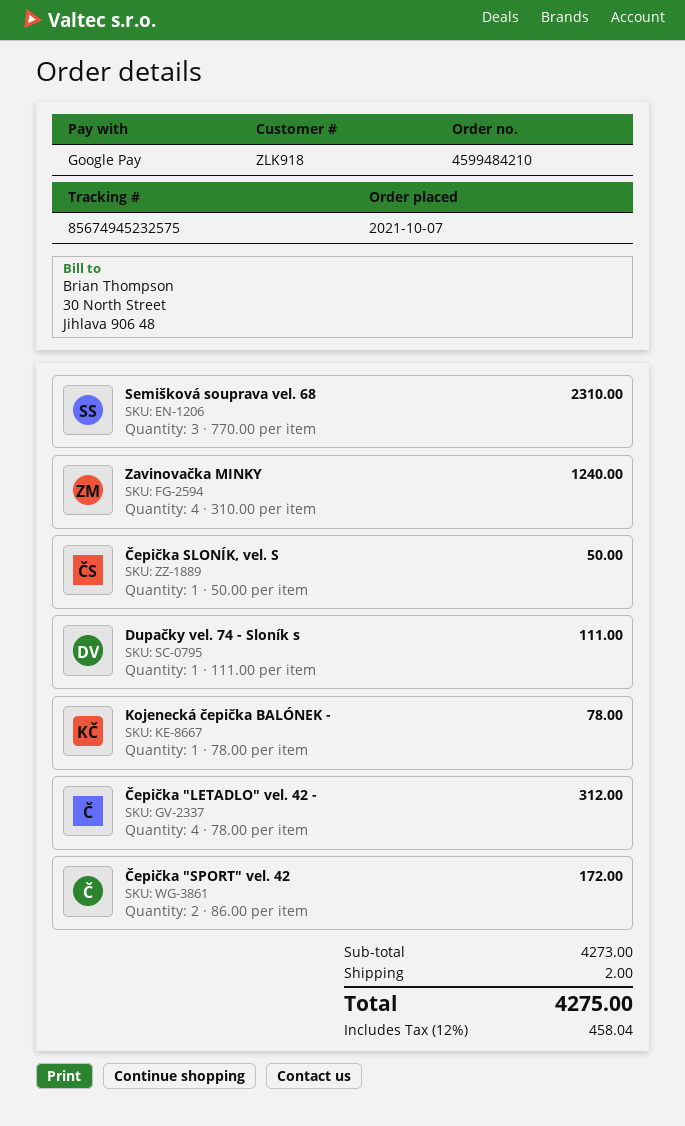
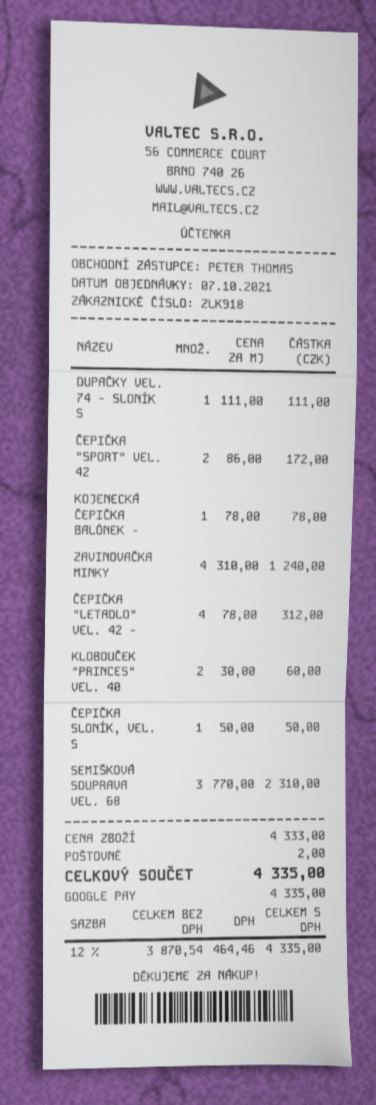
KLOBOUČEK "PRINCES" VEL. 40: none -> 2 x 30.00 = 60.00
subtotal: 4273.00 -> 4333.00
tax: 12% = 458.04 -> 12% = 464.46
total: 4275.00 -> 4335.00

